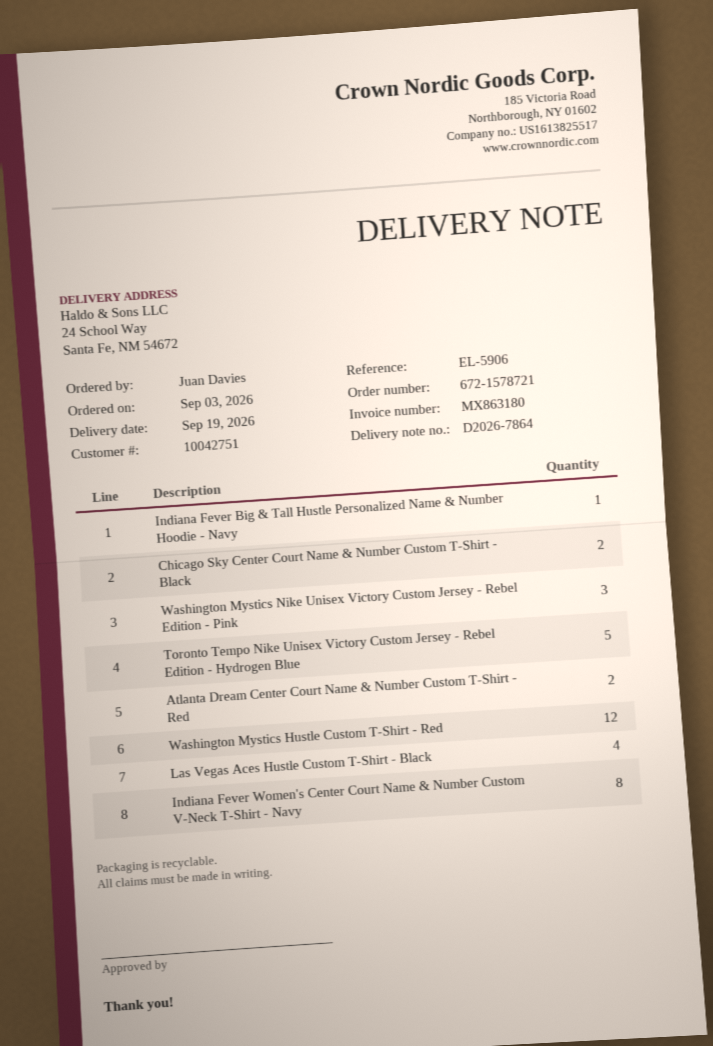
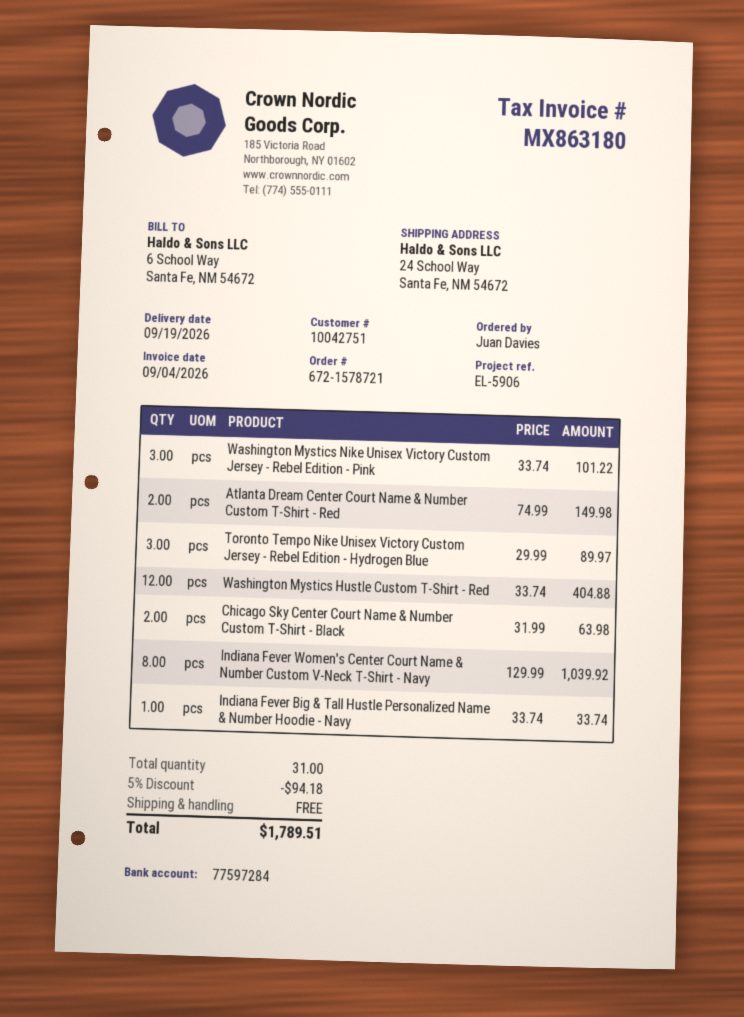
Toronto Tempo Nike Unisex Victory Custom Jersey - Rebel Edition - Hydrogen Blue: 5 -> 3
Las Vegas Aces Hustle Custom T-Shirt - Black: 4 -> none

